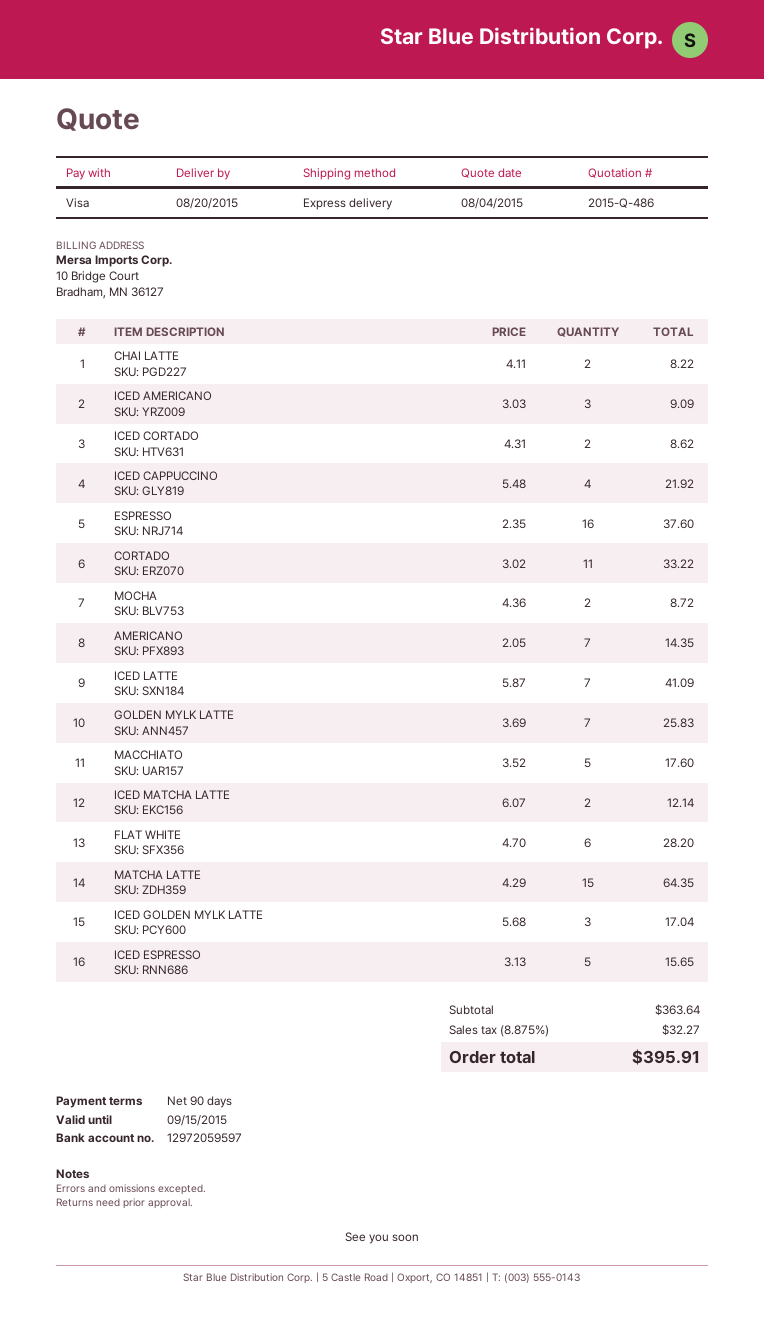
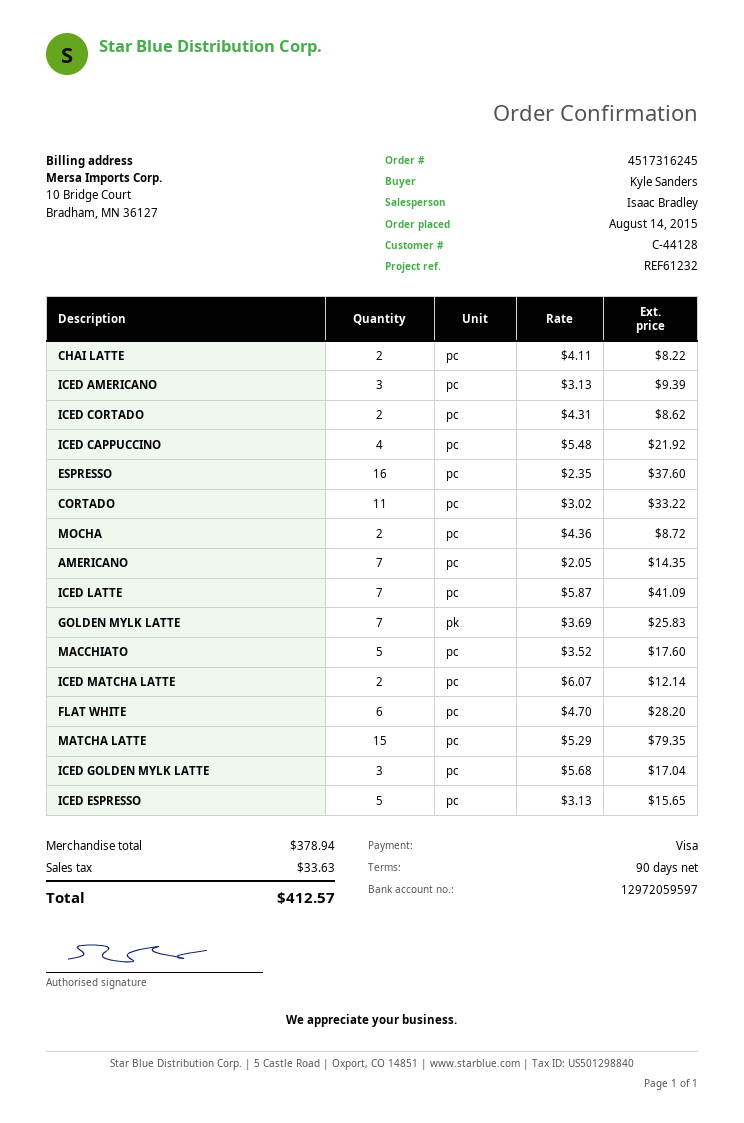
ICED AMERICANO: 3 x 3.03 = 9.09 -> 3 x 3.13 = 9.39
MATCHA LATTE: 15 x 4.29 = 64.35 -> 15 x 5.29 = 79.35
subtotal: 363.64 -> 378.94
tax: 32.27 -> 33.63
total: 395.91 -> 412.57

